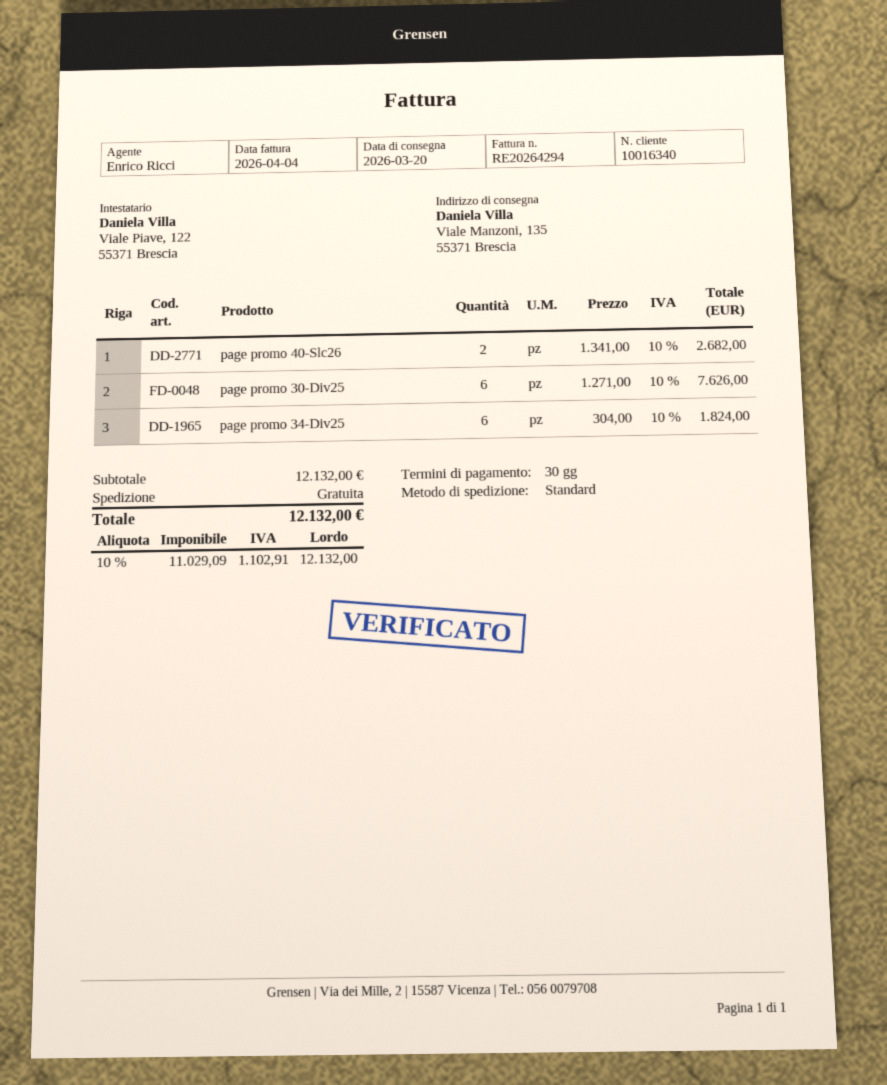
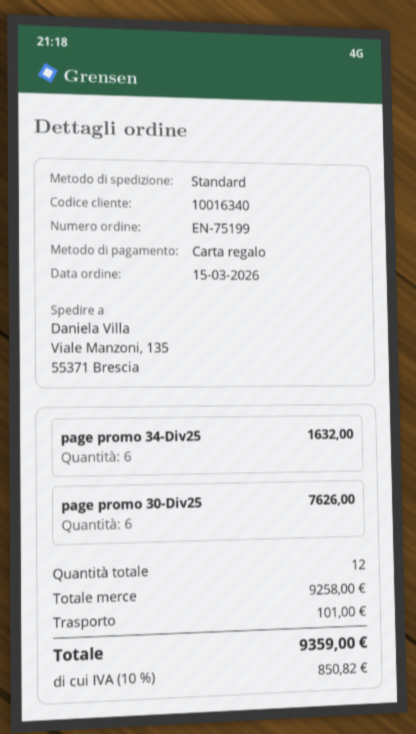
page promo 40-Slc26: 2 for 2682.00 -> none
page promo 34-Div25: 6 for 1824.00 -> 6 for 1632.00
subtotal: 12132.00 -> 9258.00
shipping: 0.00 -> 101.00
tax: 10% = 1102.91 -> 10% = 850.82
total: 12132.00 -> 9359.00

